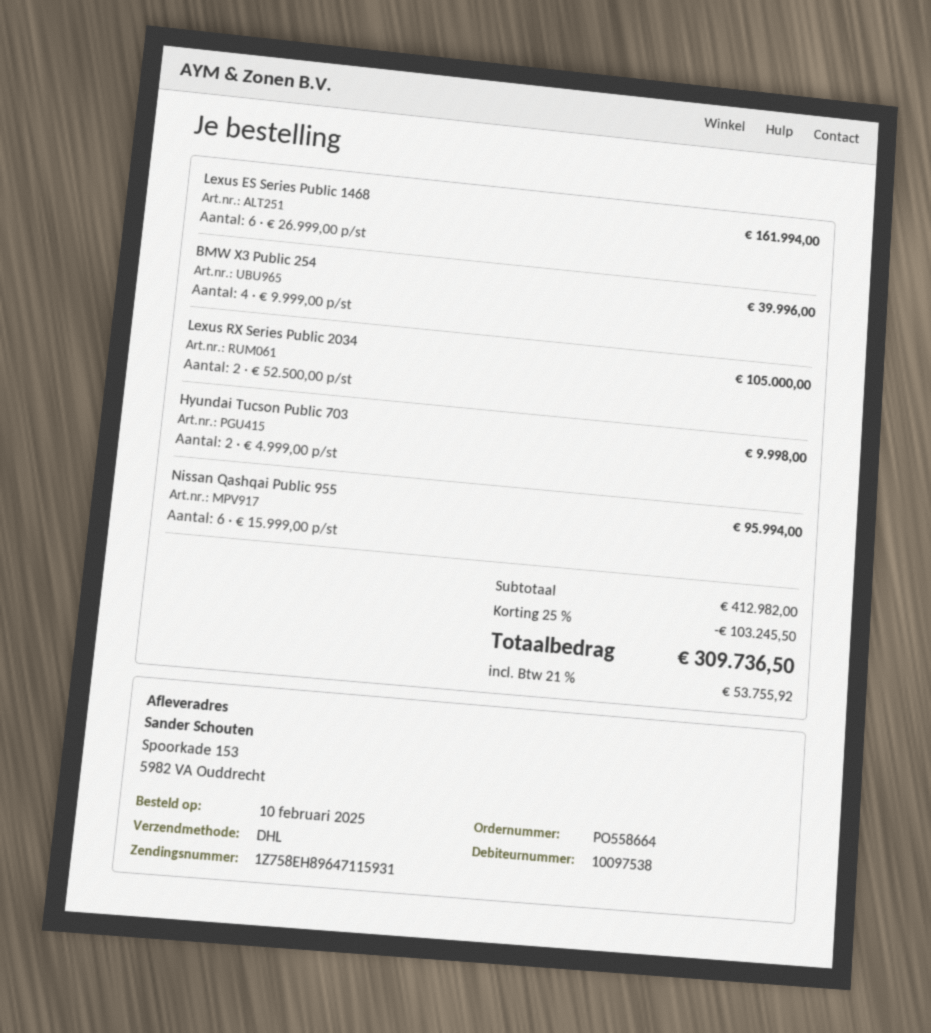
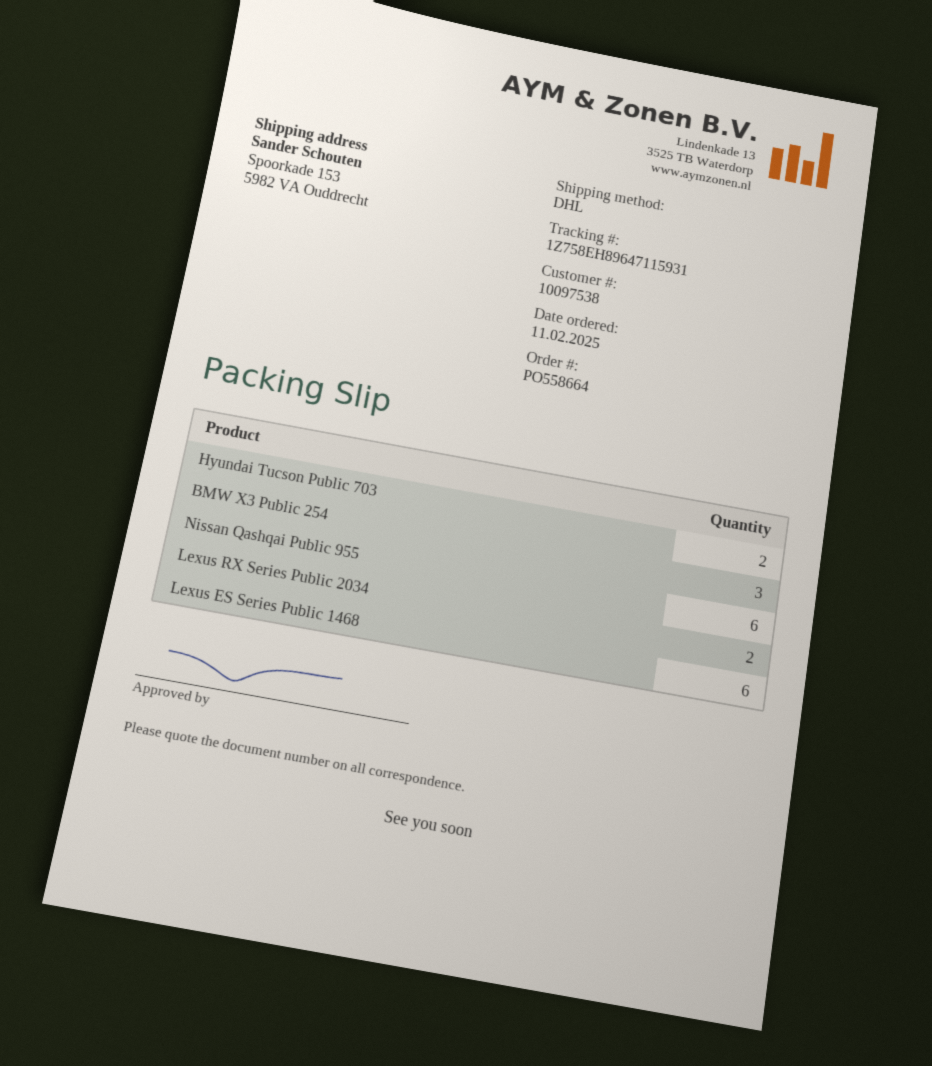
order date: 2025-02-10 -> 2025-02-11
BMW X3 Public 254: 4 -> 3

